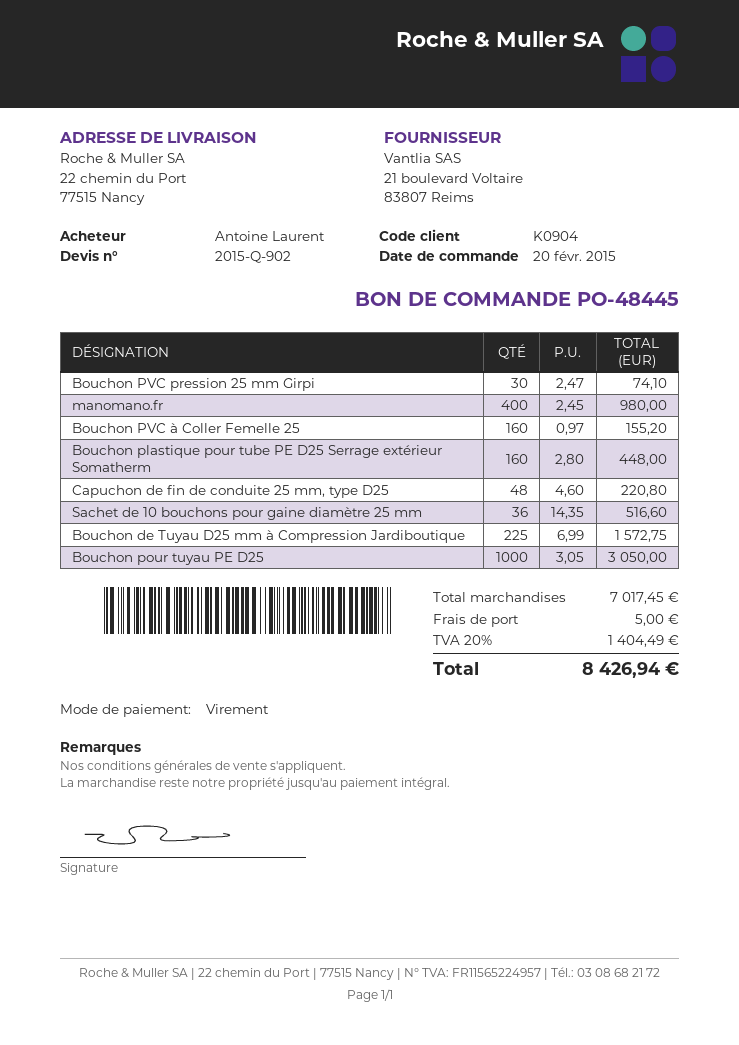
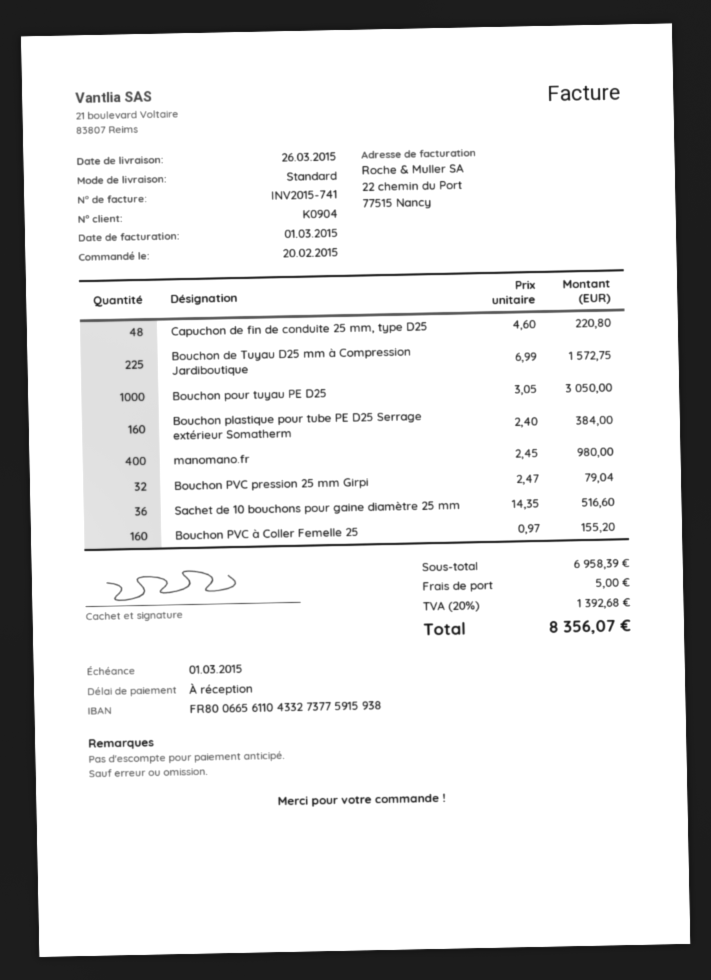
Bouchon PVC pression 25 mm Girpi: 30 x 2.47 = 74.10 -> 32 x 2.47 = 79.04
Bouchon plastique pour tube PE D25 Serrage extérieur Somatherm: 160 x 2.80 = 448.00 -> 160 x 2.40 = 384.00
subtotal: 7017.45 -> 6958.39
tax: 20% = 1404.49 -> 20% = 1392.68
total: 8426.94 -> 8356.07

